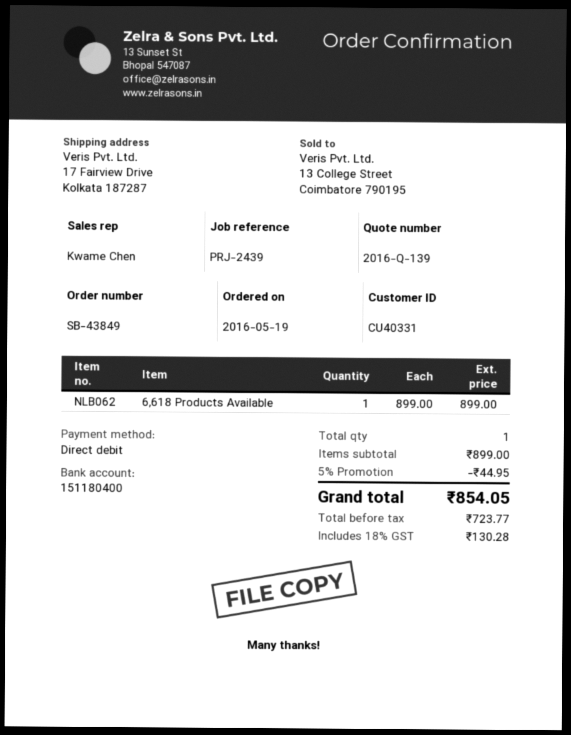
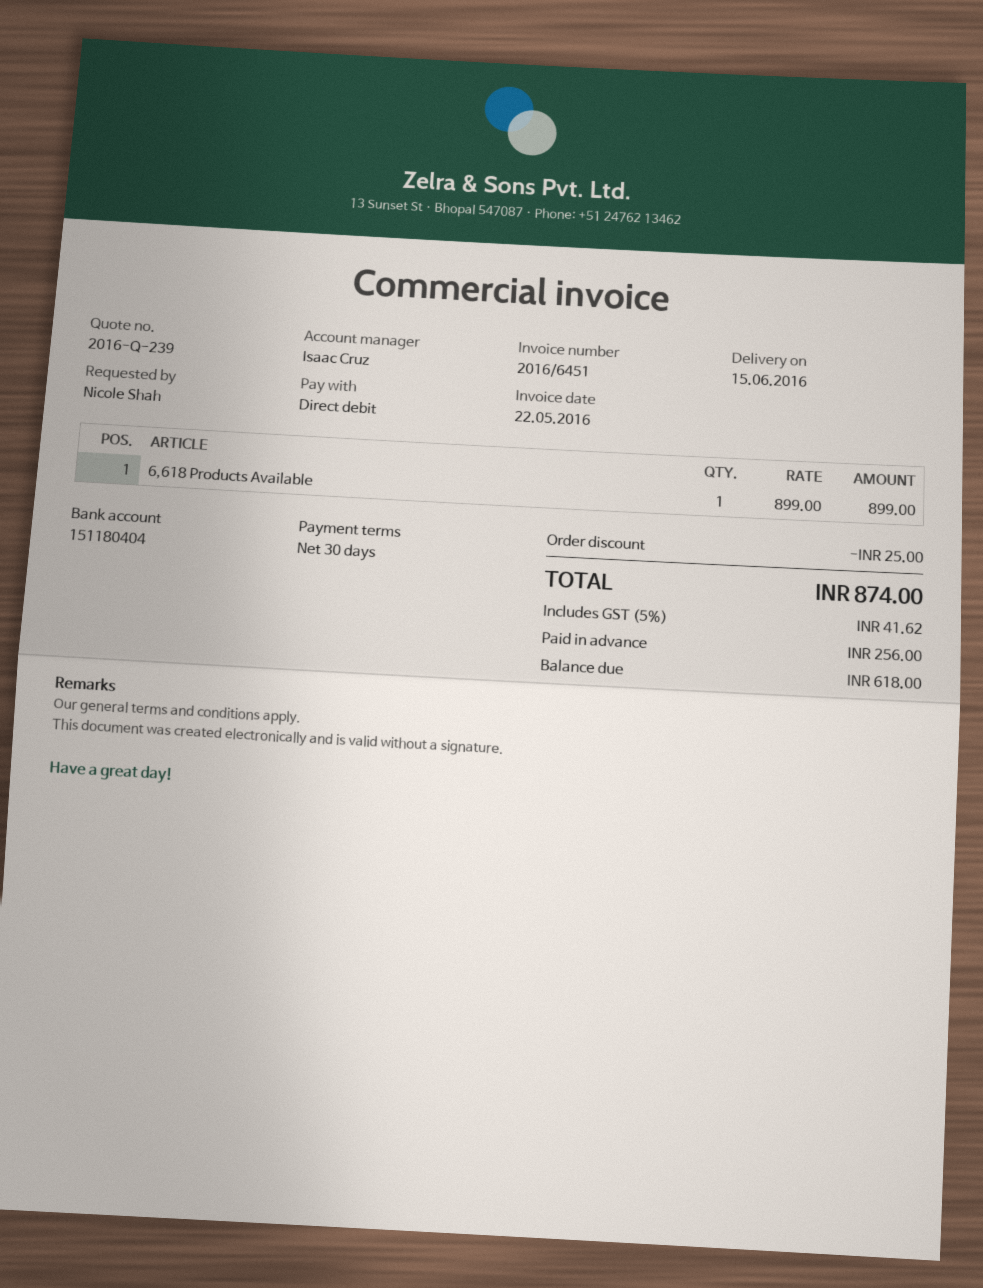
quote number: 2016-Q-139 -> 2016-Q-239
sales rep: Kwame Chen -> Isaac Cruz
bank account: 151180400 -> 151180404
discount: 44.95 -> 25.00
tax: 18% = 130.28 -> 5% = 41.62
total: 854.05 -> 874.00

